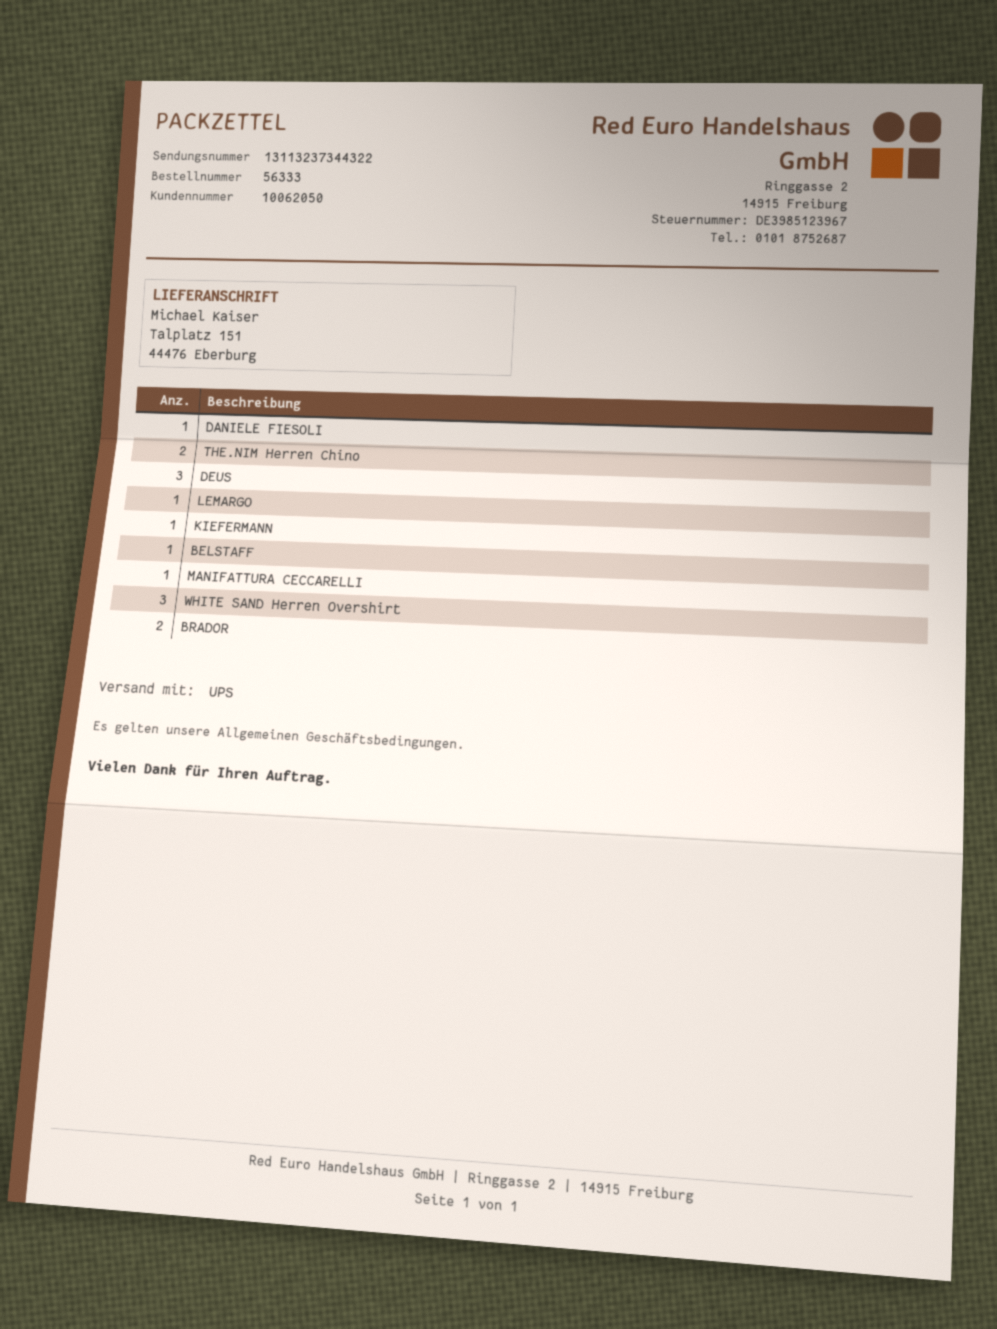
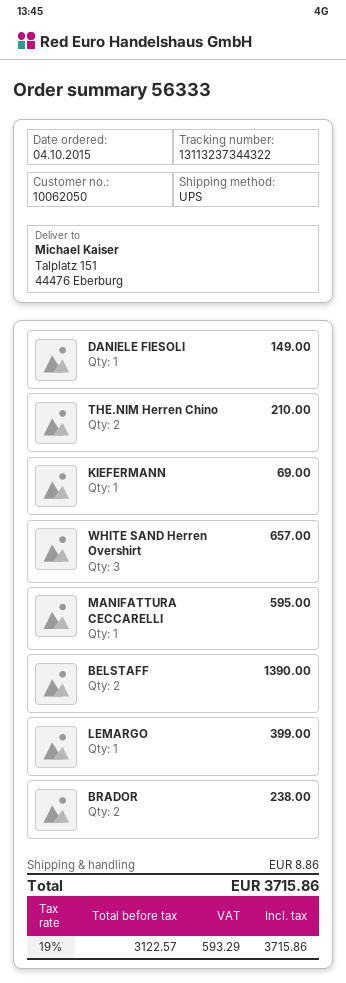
DEUS: 3 -> none
BELSTAFF: 1 -> 2

